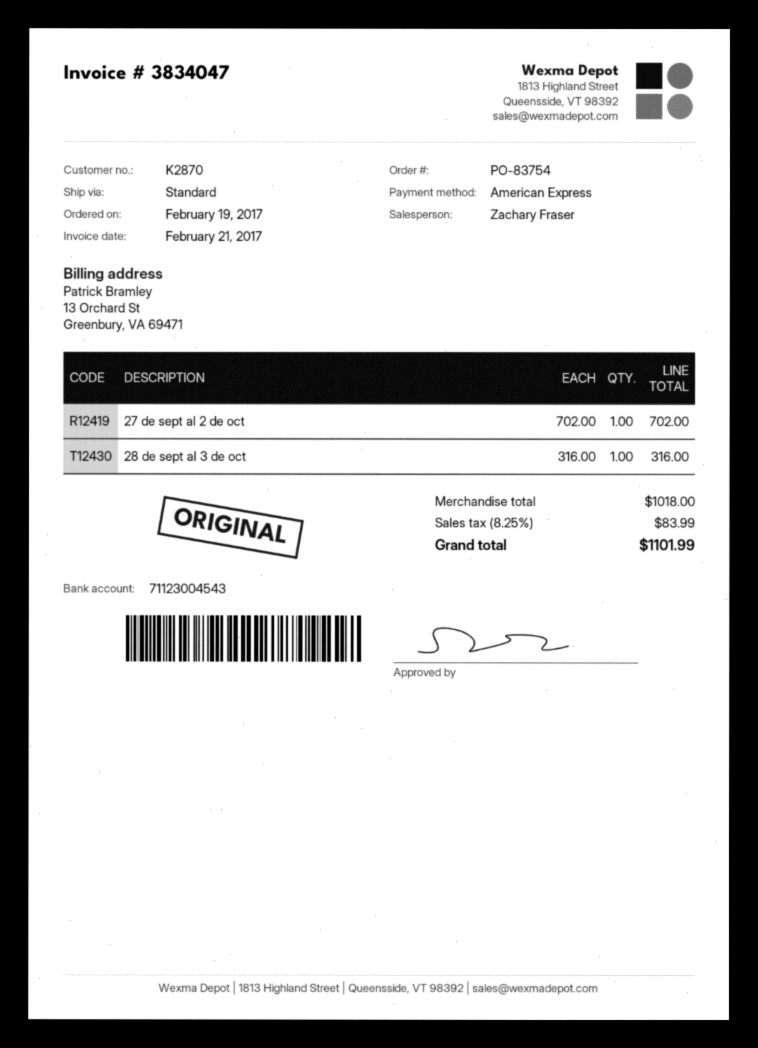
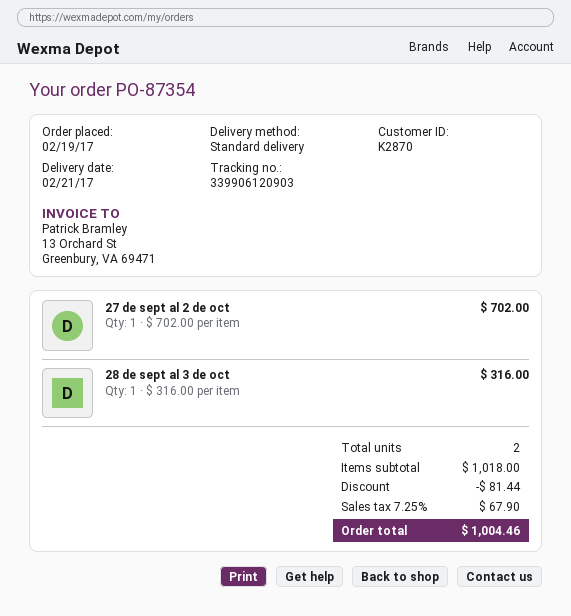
order number: PO-83754 -> PO-87354
discount: none -> 81.44
tax: 8.25% = 83.99 -> 7.25% = 67.90
total: 1101.99 -> 1004.46

